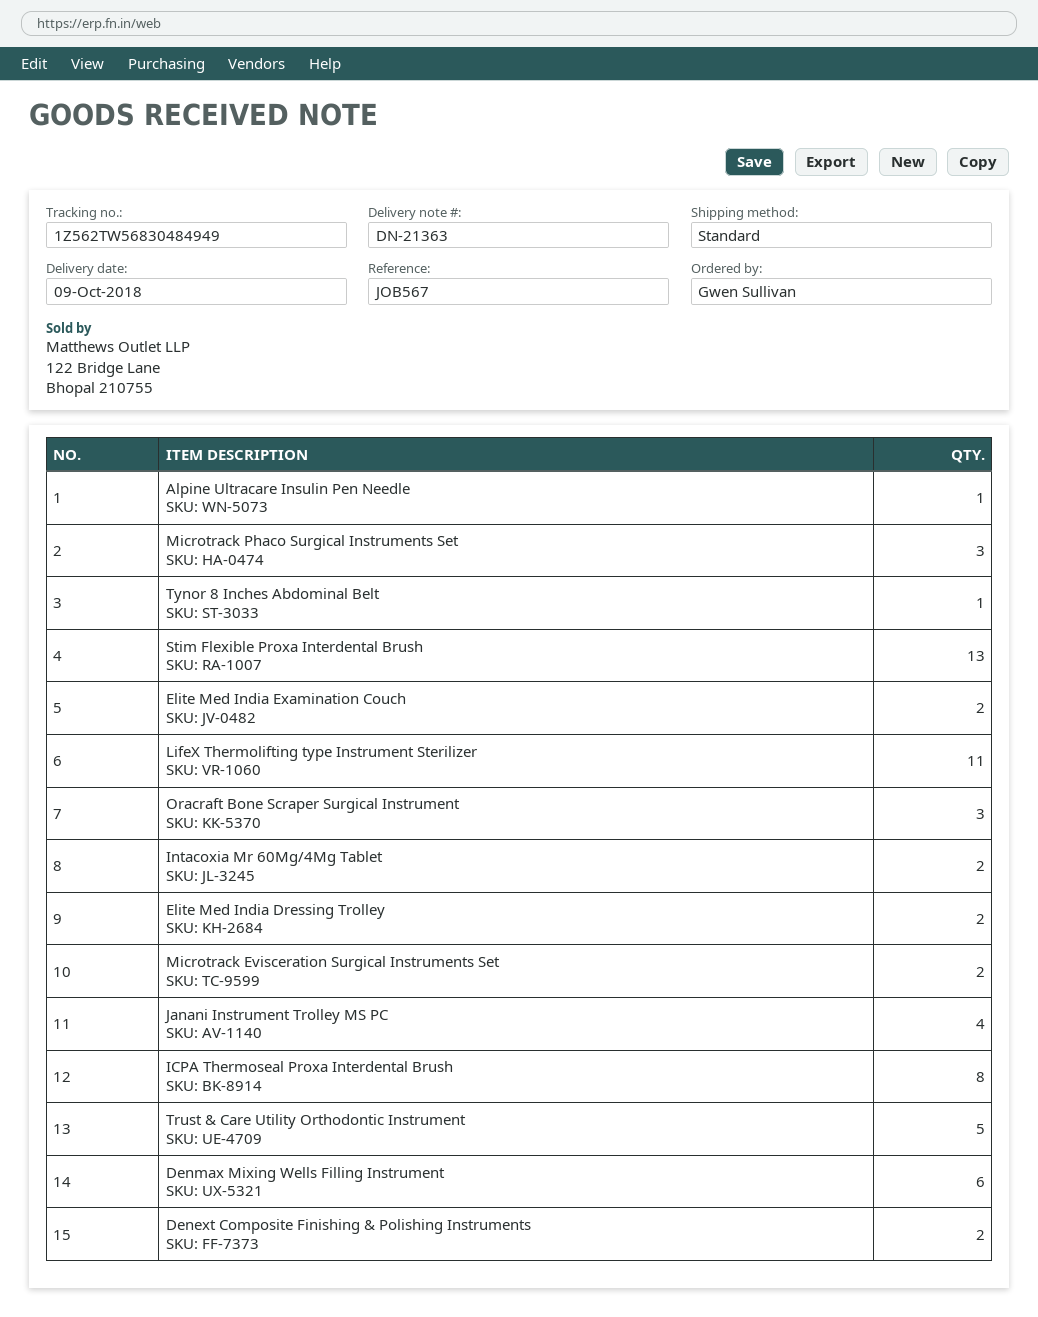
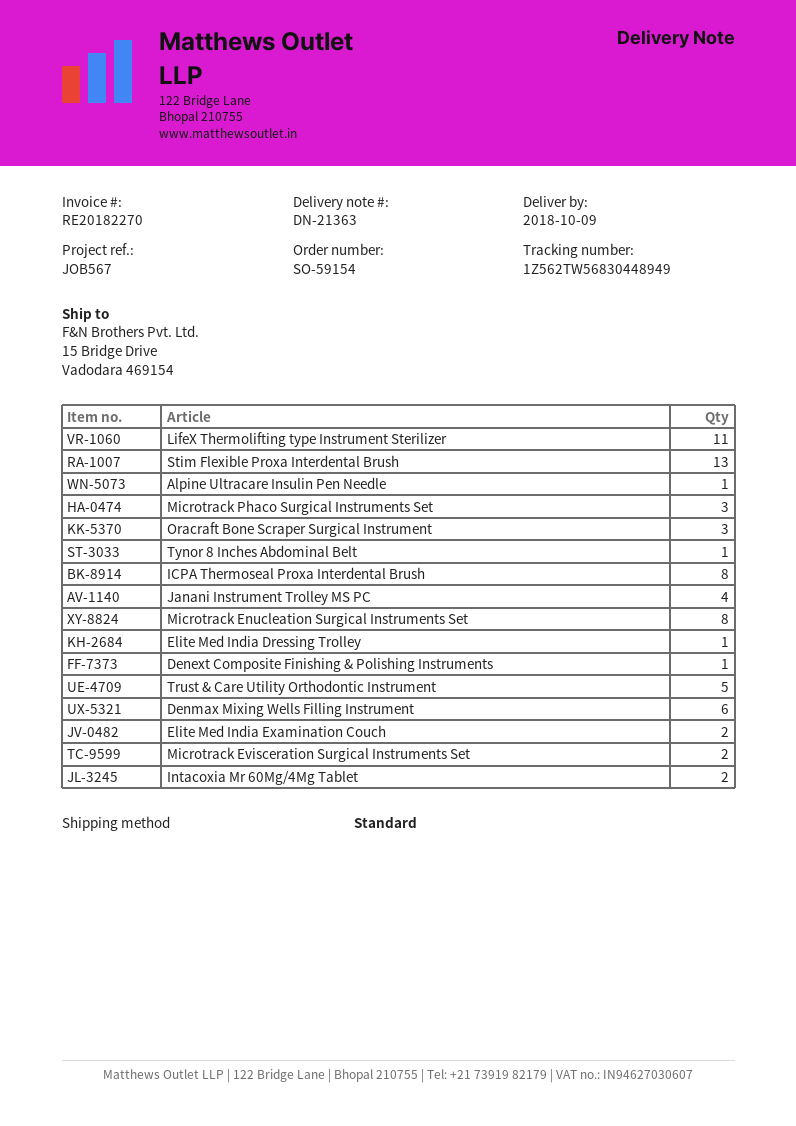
tracking number: 1Z562TW56830484949 -> 1Z562TW56830448949
Elite Med India Dressing Trolley: 2 -> 1
Denext Composite Finishing & Polishing Instruments: 2 -> 1
Microtrack Enucleation Surgical Instruments Set: none -> 8

